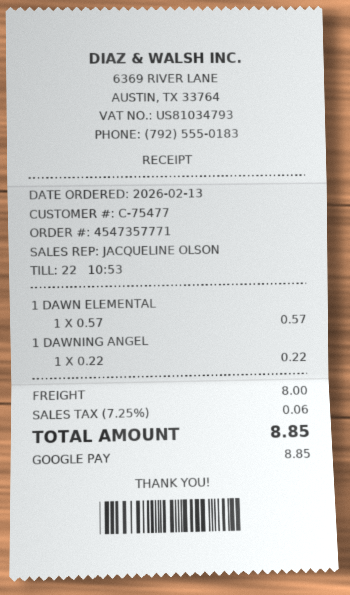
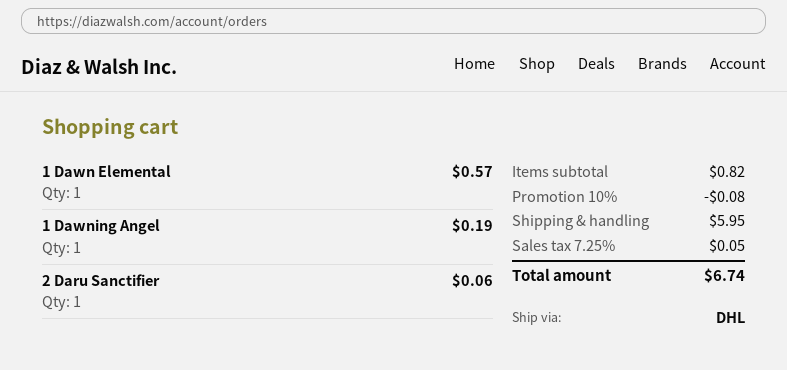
1 DAWNING ANGEL: 1 for 0.22 -> 1 for 0.19
2 Daru Sanctifier: none -> 1 for 0.06
discount: none -> 10% = 0.08
shipping: 8.00 -> 5.95
tax: 7.25% = 0.06 -> 7.25% = 0.05
total: 8.85 -> 6.74

